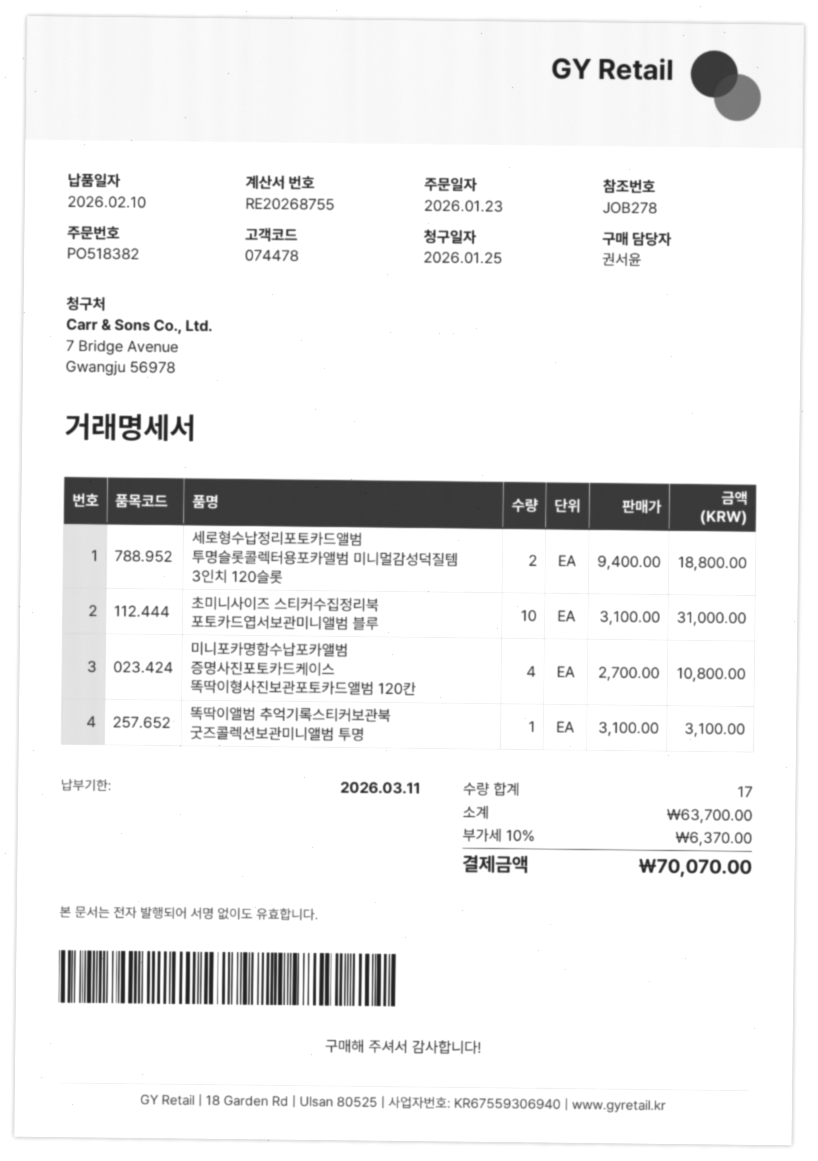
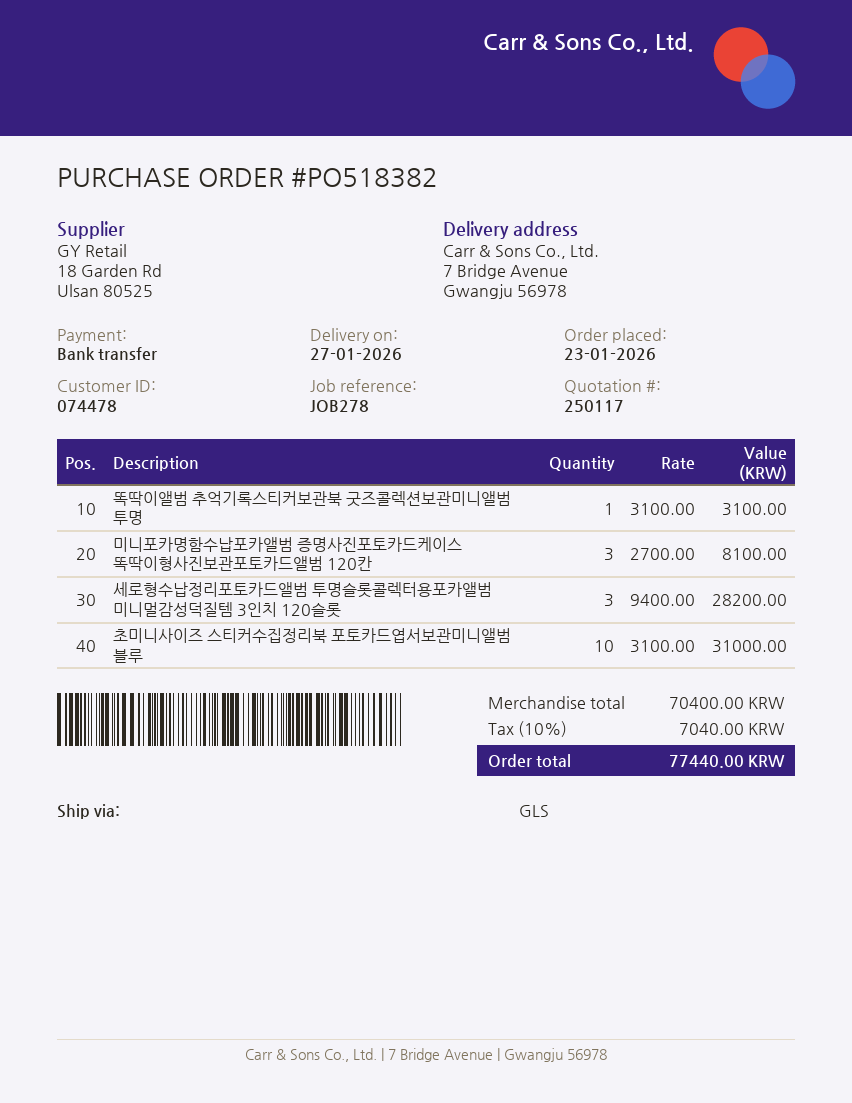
delivery date: 2026-02-10 -> 2026-01-27
세로형수납정리포토카드앨범 투명슬롯콜렉터용포카앨범 미니멀감성덕질템 3인치 120슬롯: 2 x 9400.00 = 18800.00 -> 3 x 9400.00 = 28200.00
미니포카명함수납포카앨범 증명사진포토카드케이스 똑딱이형사진보관포토카드앨범 120칸: 4 x 2700.00 = 10800.00 -> 3 x 2700.00 = 8100.00
subtotal: 63700.00 -> 70400.00
tax: 10% = 6370.00 -> 10% = 7040.00
total: 70070.00 -> 77440.00

